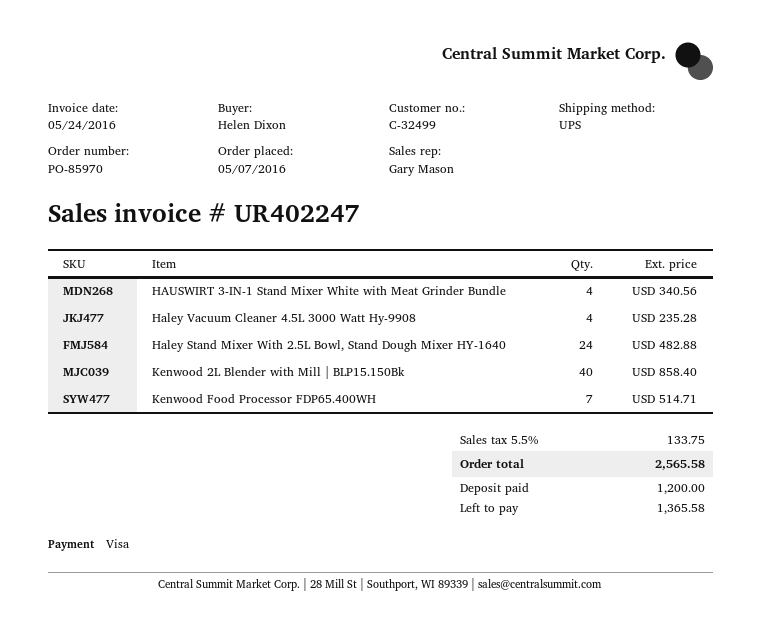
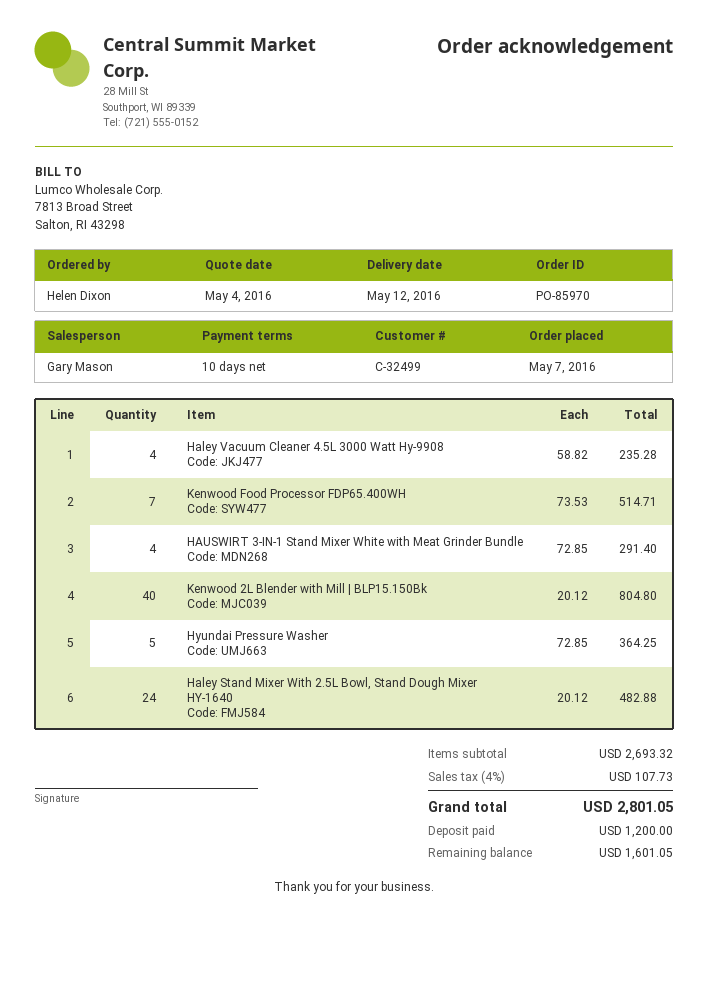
HAUSWIRT 3-IN-1 Stand Mixer White with Meat Grinder Bundle: 4 for 340.56 -> 4 for 291.40
Kenwood 2L Blender with Mill | BLP15.150Bk: 40 for 858.40 -> 40 for 804.80
Hyundai Pressure Washer: none -> 5 for 364.25
tax: 5.5% = 133.75 -> 4% = 107.73
total: 2565.58 -> 2801.05
balance: 1365.58 -> 1601.05

